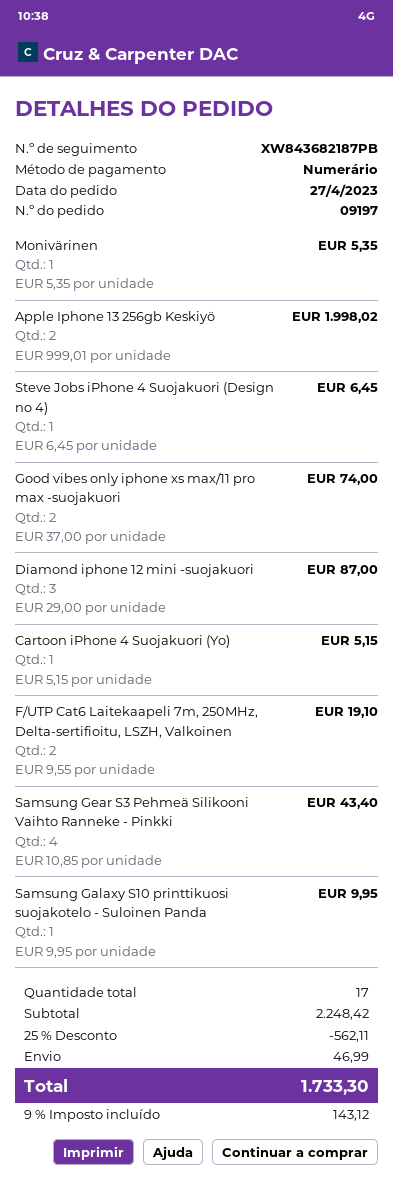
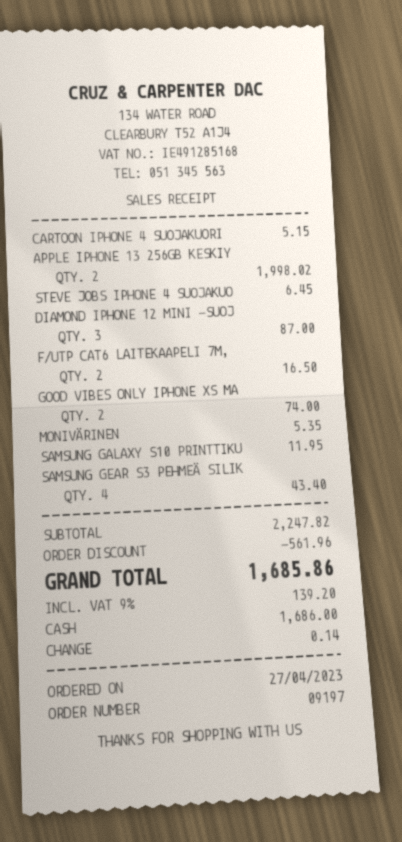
F/UTP Cat6 Laitekaapeli 7m, 250MHz, Delta-sertifioitu, LSZH, Valkoinen: 2 for 19.10 -> 2 for 16.50
Samsung Galaxy S10 printtikuosi suojakotelo - Suloinen Panda: 1 for 9.95 -> 1 for 11.95
subtotal: 2248.42 -> 2247.82
discount: 562.11 -> 561.96
shipping: 46.99 -> none
tax: 9% = 143.12 -> 9% = 139.20
total: 1733.30 -> 1685.86

